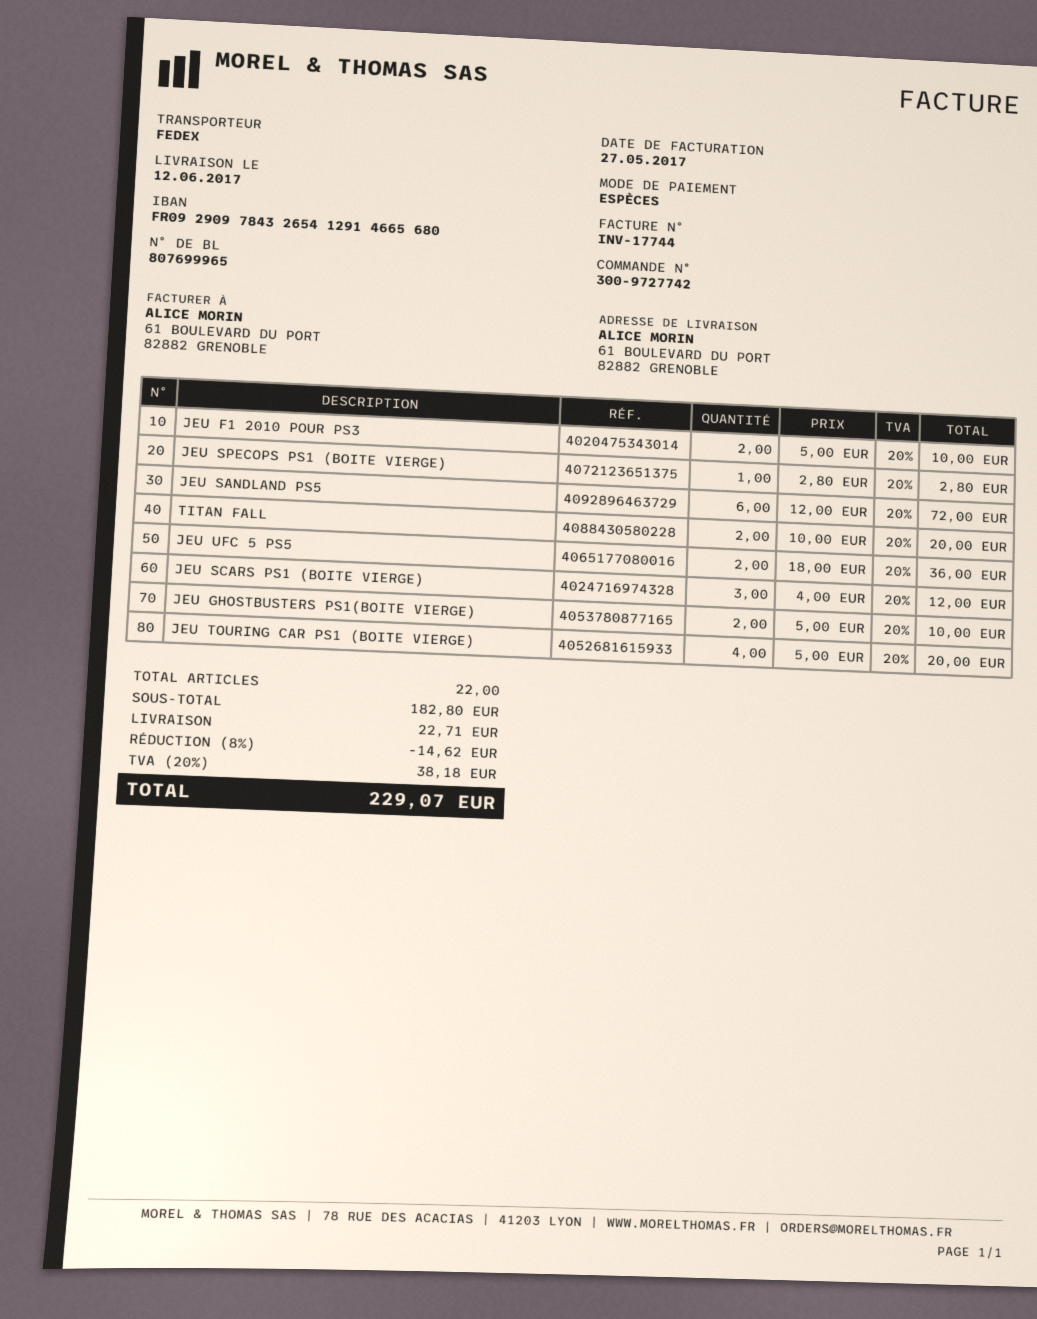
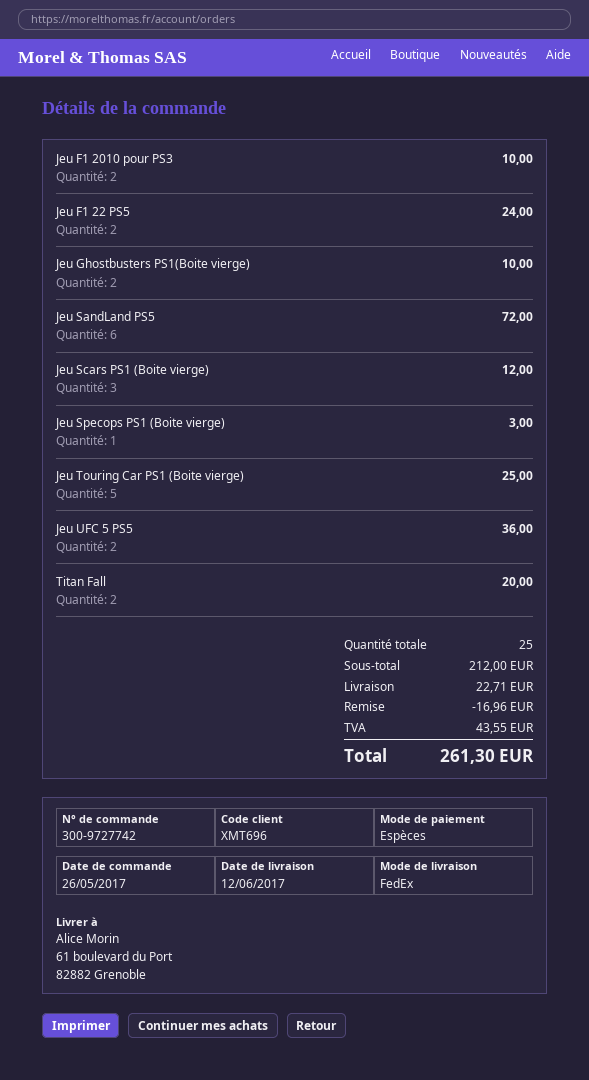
JEU SPECOPS PS1 (BOITE VIERGE): 1 for 2.80 -> 1 for 3.00
JEU TOURING CAR PS1 (BOITE VIERGE): 4 for 20.00 -> 5 for 25.00
Jeu F1 22 PS5: none -> 2 for 24.00
total quantity: 22 -> 25
subtotal: 182.80 -> 212.00
discount: 14.62 -> 16.96
tax: 38.18 -> 43.55
total: 229.07 -> 261.30

